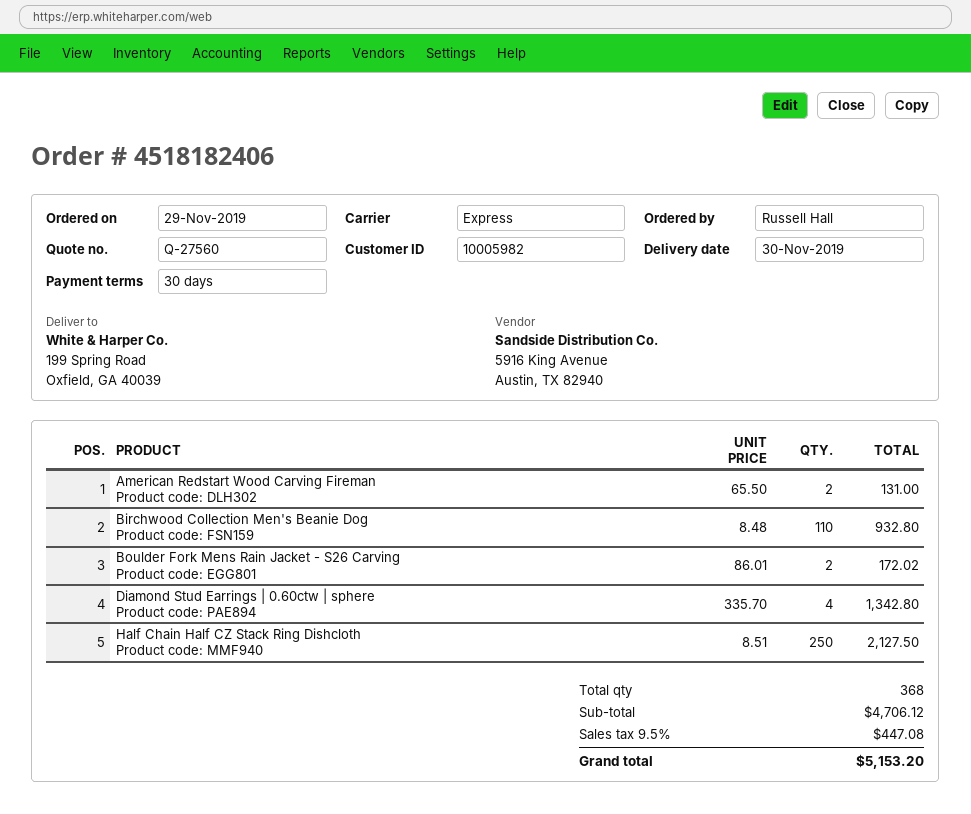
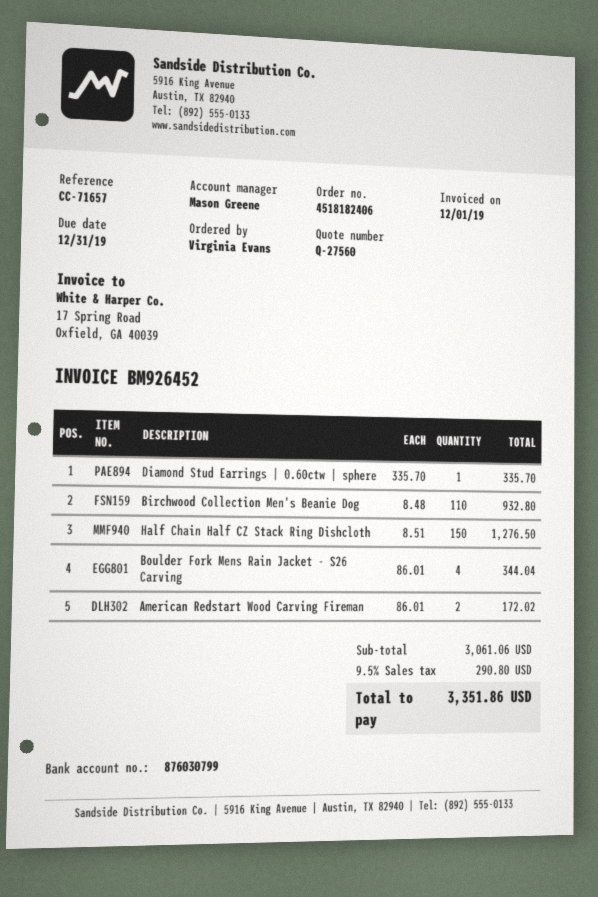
ordered by: Russell Hall -> Virginia Evans
American Redstart Wood Carving Fireman: 2 x 65.50 = 131.00 -> 2 x 86.01 = 172.02
Boulder Fork Mens Rain Jacket - S26 Carving: 2 x 86.01 = 172.02 -> 4 x 86.01 = 344.04
Diamond Stud Earrings | 0.60ctw | sphere: 4 x 335.70 = 1342.80 -> 1 x 335.70 = 335.70
Half Chain Half CZ Stack Ring Dishcloth: 250 x 8.51 = 2127.50 -> 150 x 8.51 = 1276.50
subtotal: 4706.12 -> 3061.06
tax: 9.5% = 447.08 -> 9.5% = 290.80
total: 5153.20 -> 3351.86

